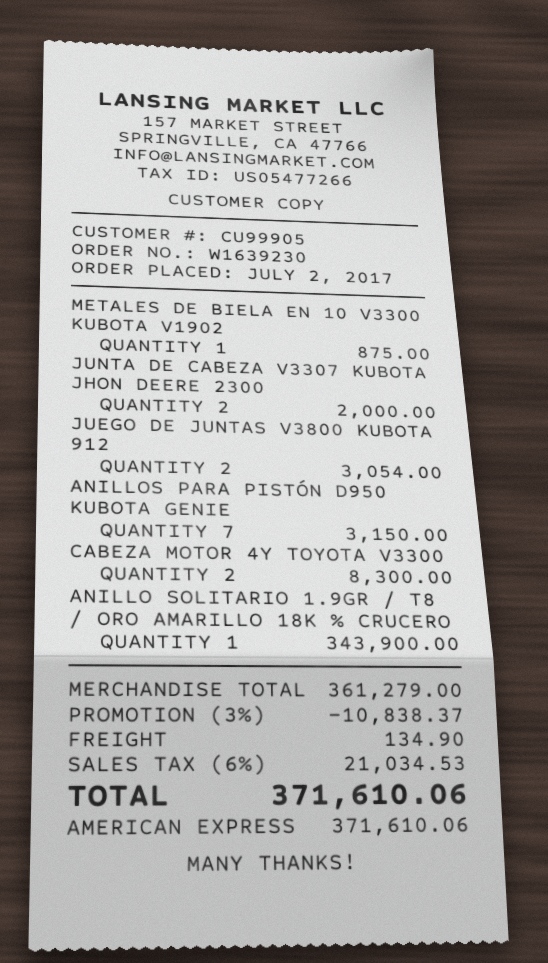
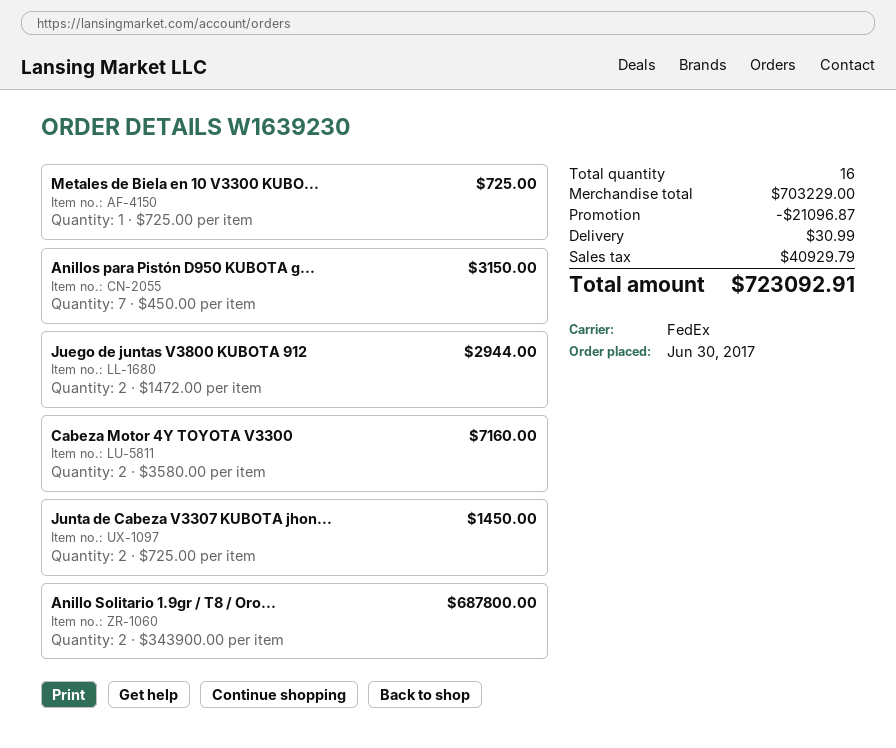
order date: 2017-07-02 -> 2017-06-30
METALES DE BIELA EN 10 V3300 KUBOTA V1902: 1 for 875.00 -> 1 for 725.00
JUNTA DE CABEZA V3307 KUBOTA JHON DEERE 2300: 2 for 2000.00 -> 2 for 1450.00
JUEGO DE JUNTAS V3800 KUBOTA 912: 2 for 3054.00 -> 2 for 2944.00
CABEZA MOTOR 4Y TOYOTA V3300: 2 for 8300.00 -> 2 for 7160.00
ANILLO SOLITARIO 1.9GR / T8 / ORO AMARILLO 18K % CRUCERO: 1 for 343900.00 -> 2 for 687800.00
subtotal: 361279.00 -> 703229.00
discount: 10838.37 -> 21096.87
shipping: 134.90 -> 30.99
tax: 21034.53 -> 40929.79
total: 371610.06 -> 723092.91

